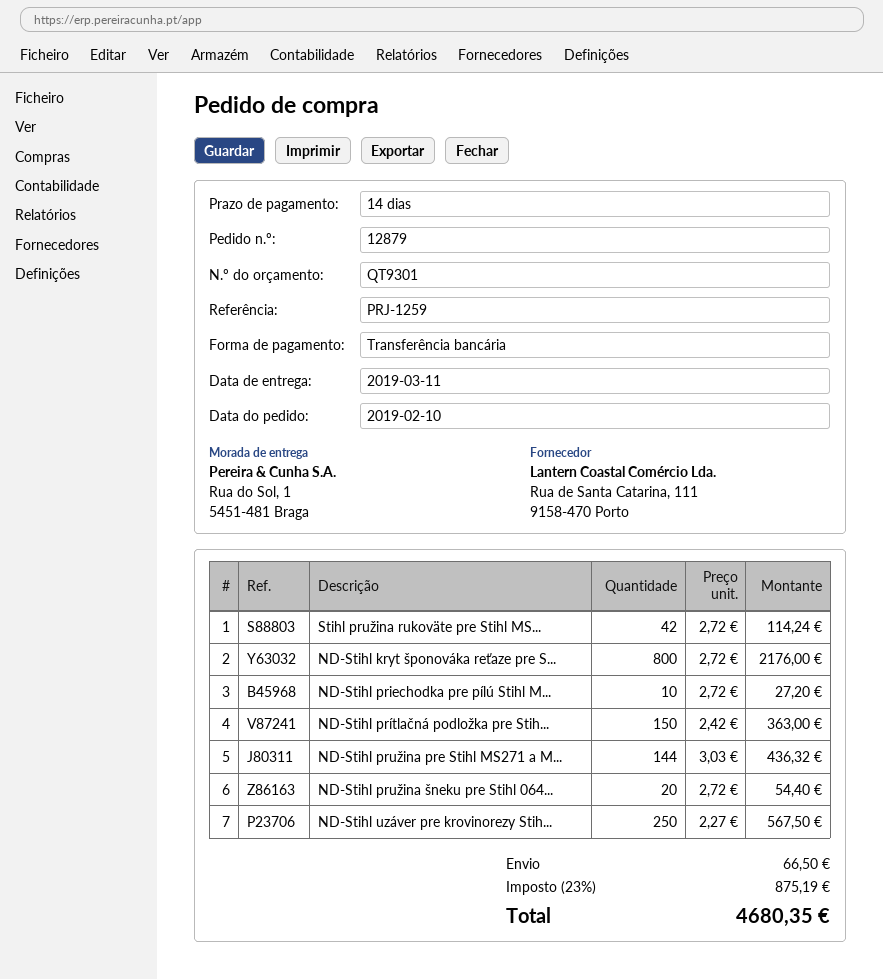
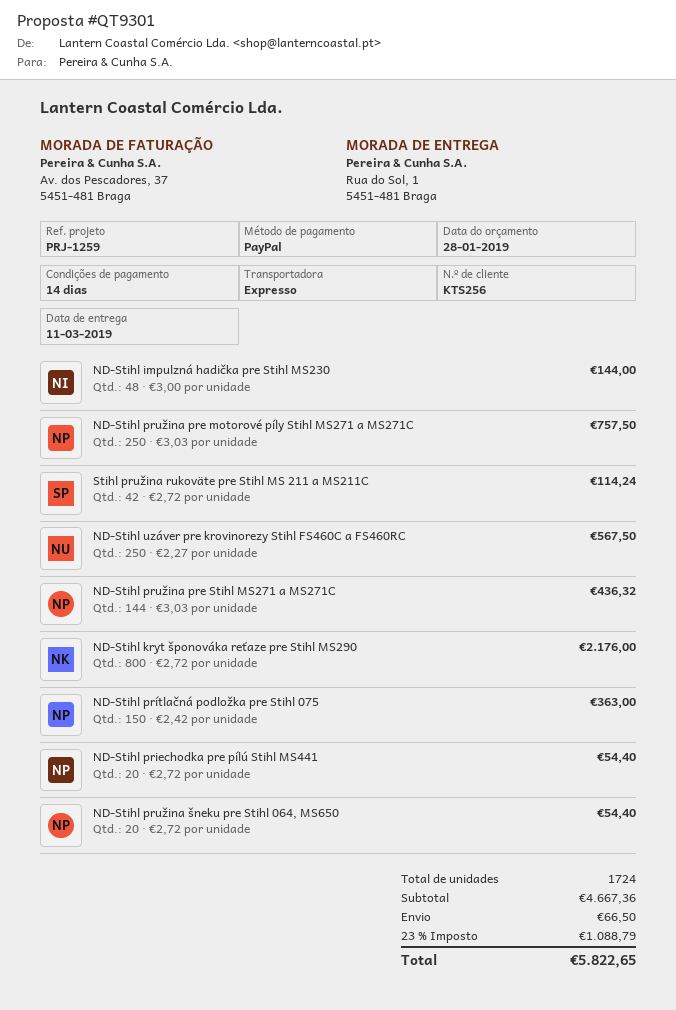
payment method: bank transfer -> PayPal
ND-Stihl priechodka pre pílú Stihl M...: 10 x 2.72 = 27.20 -> 20 x 2.72 = 54.40
ND-Stihl impulzná hadička pre Stihl MS230: none -> 48 x 3.00 = 144.00
ND-Stihl pružina pre motorové píly Stihl MS271 a MS271C: none -> 250 x 3.03 = 757.50
tax: 23% = 875.19 -> 23% = 1088.79
total: 4680.35 -> 5822.65

